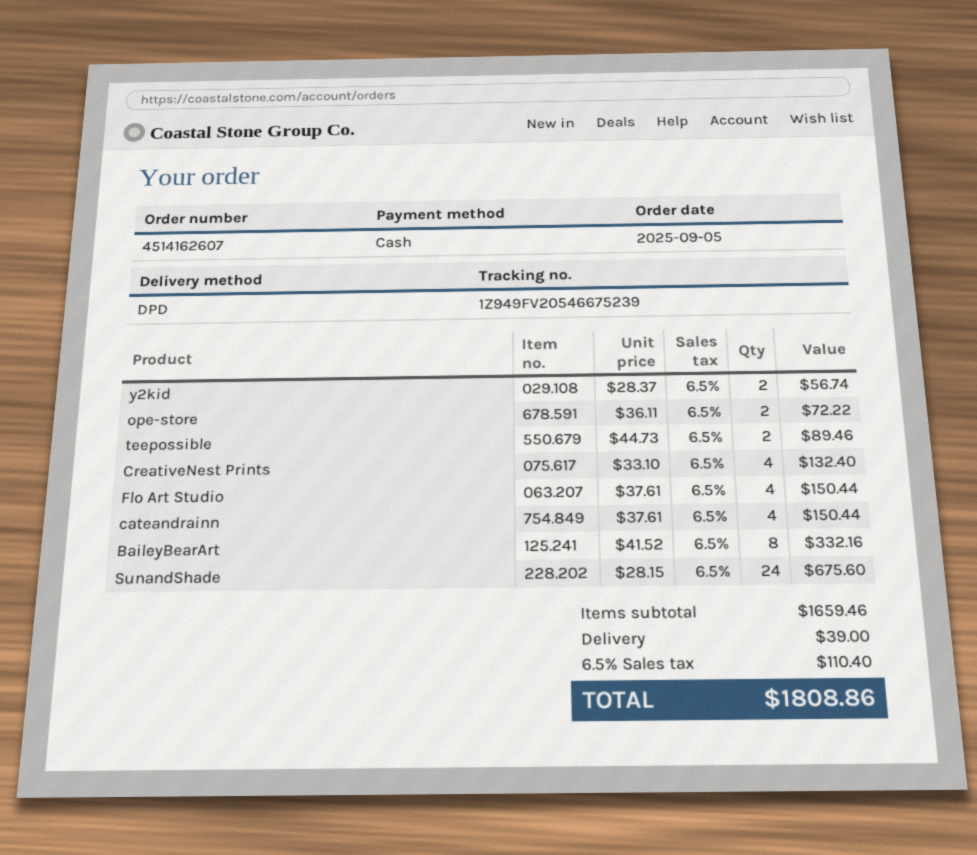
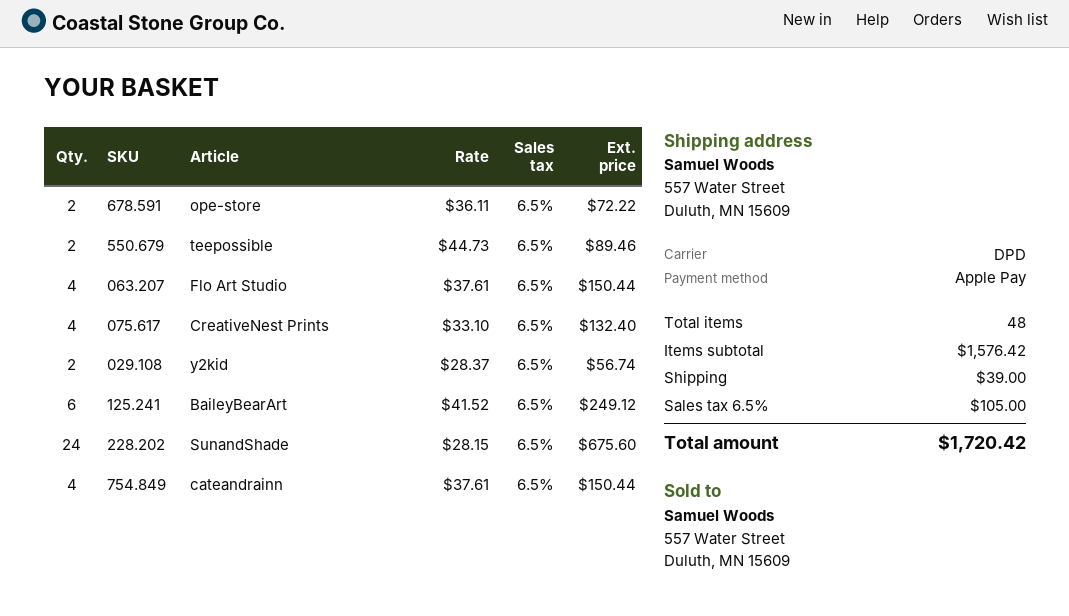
payment method: cash -> Apple Pay
BaileyBearArt: 8 x 41.52 = 332.16 -> 6 x 41.52 = 249.12
subtotal: 1659.46 -> 1576.42
tax: 6.5% = 110.40 -> 6.5% = 105.00
total: 1808.86 -> 1720.42

